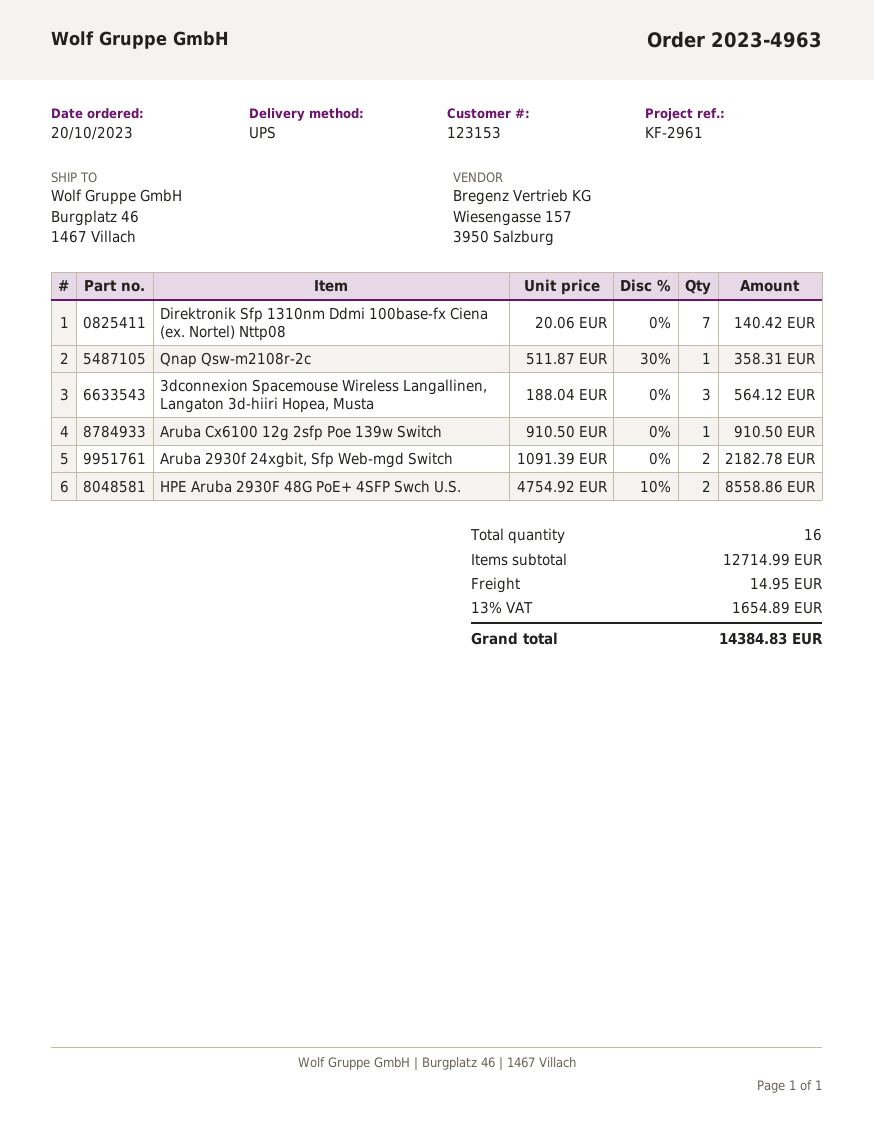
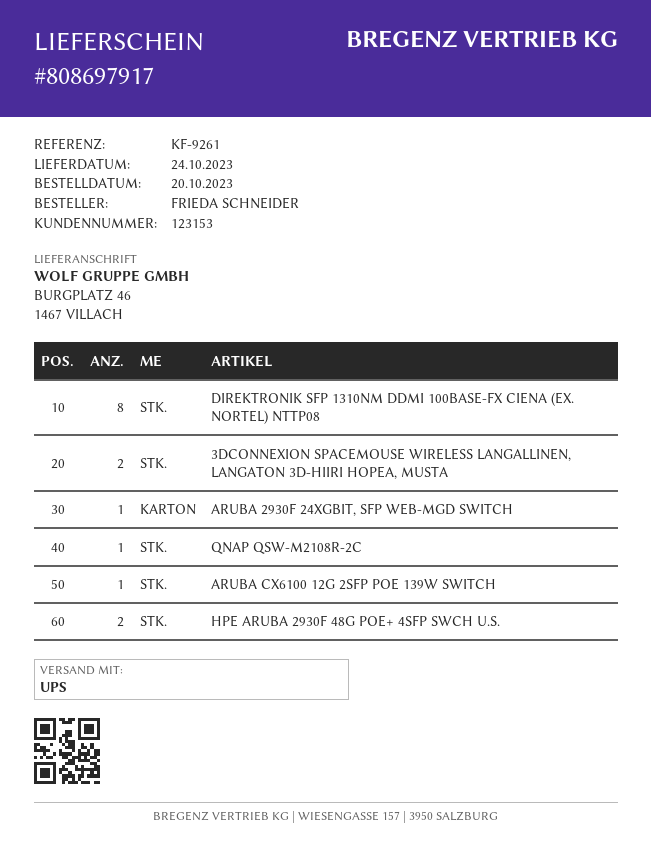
reference: KF-2961 -> KF-9261
Direktronik Sfp 1310nm Ddmi 100base-fx Ciena (ex. Nortel) Nttp08: 7 -> 8
3dconnexion Spacemouse Wireless Langallinen, Langaton 3d-hiiri Hopea, Musta: 3 -> 2
Aruba 2930f 24xgbit, Sfp Web-mgd Switch: 2 -> 1

